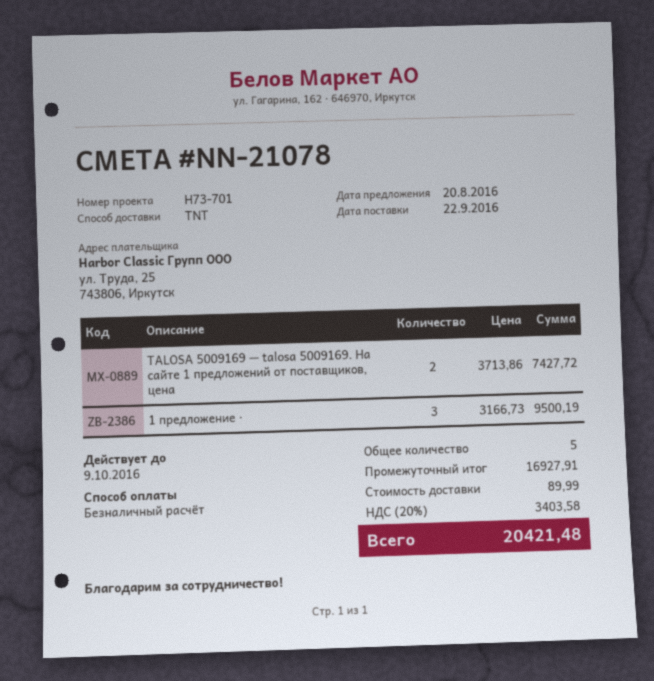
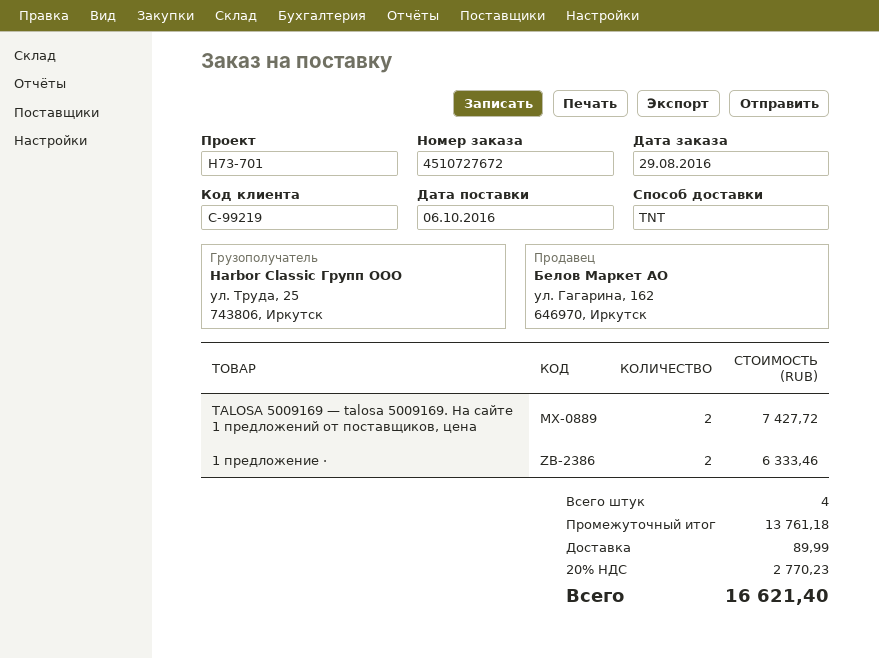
delivery date: 2016-09-22 -> 2016-10-06
1 предложение ·: 3 for 9500.19 -> 2 for 6333.46
total quantity: 5 -> 4
subtotal: 16927.91 -> 13761.18
tax: 20% = 3403.58 -> 20% = 2770.23
total: 20421.48 -> 16621.40

